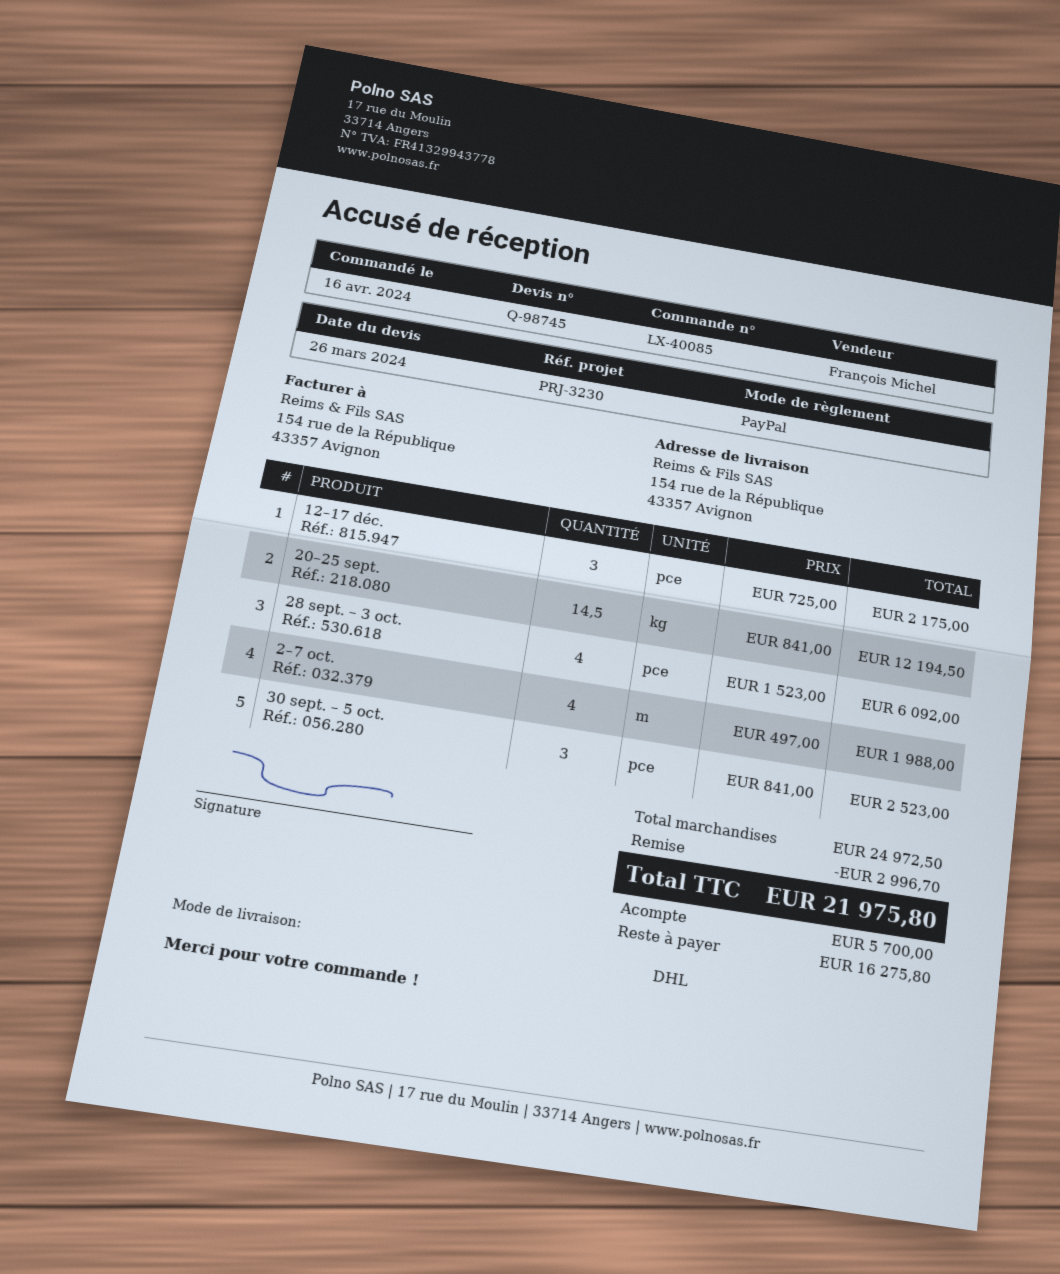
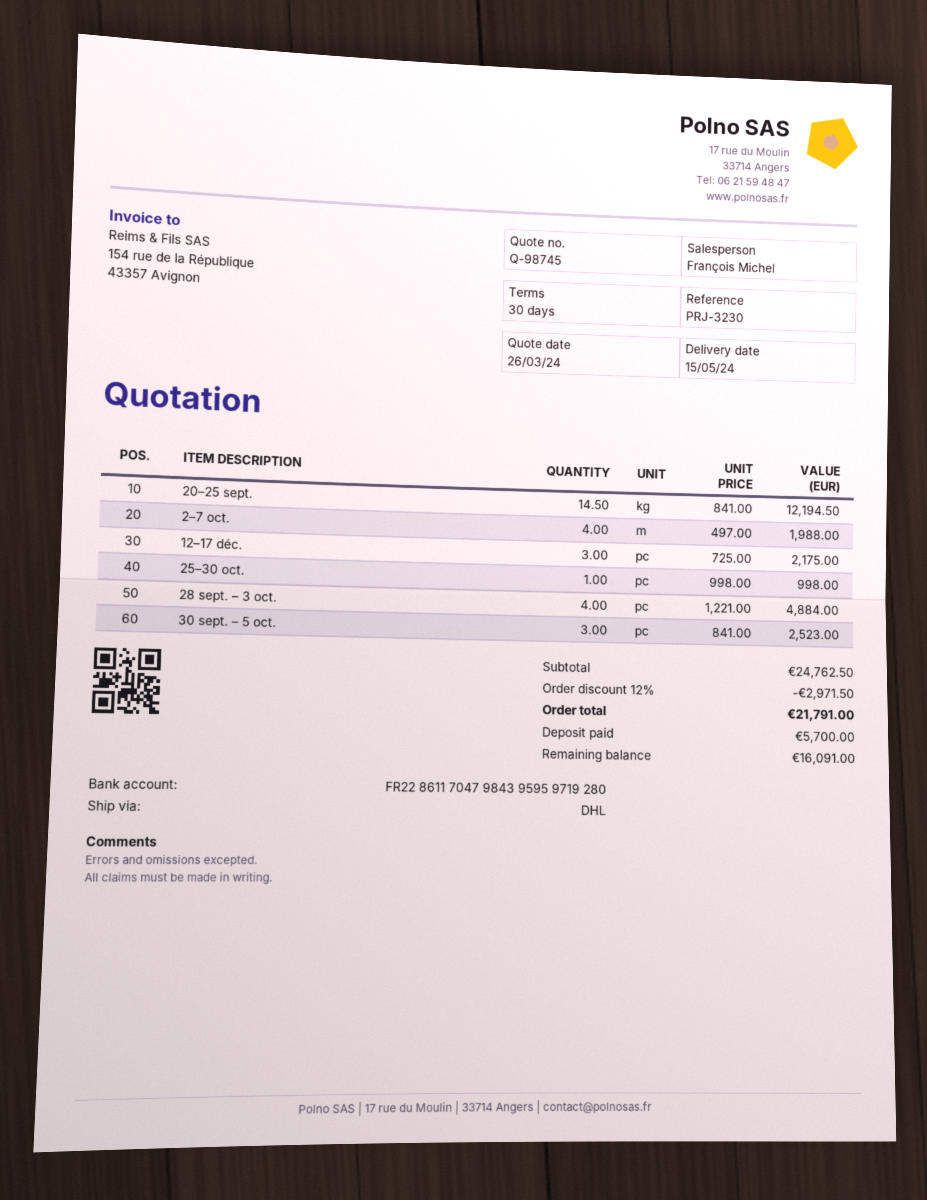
28 sept. – 3 oct.: 4 x 1523.00 = 6092.00 -> 4 x 1221.00 = 4884.00
25–30 oct.: none -> 1 x 998.00 = 998.00
subtotal: 24972.50 -> 24762.50
discount: 2996.70 -> 2971.50
total: 21975.80 -> 21791.00
balance: 16275.80 -> 16091.00

